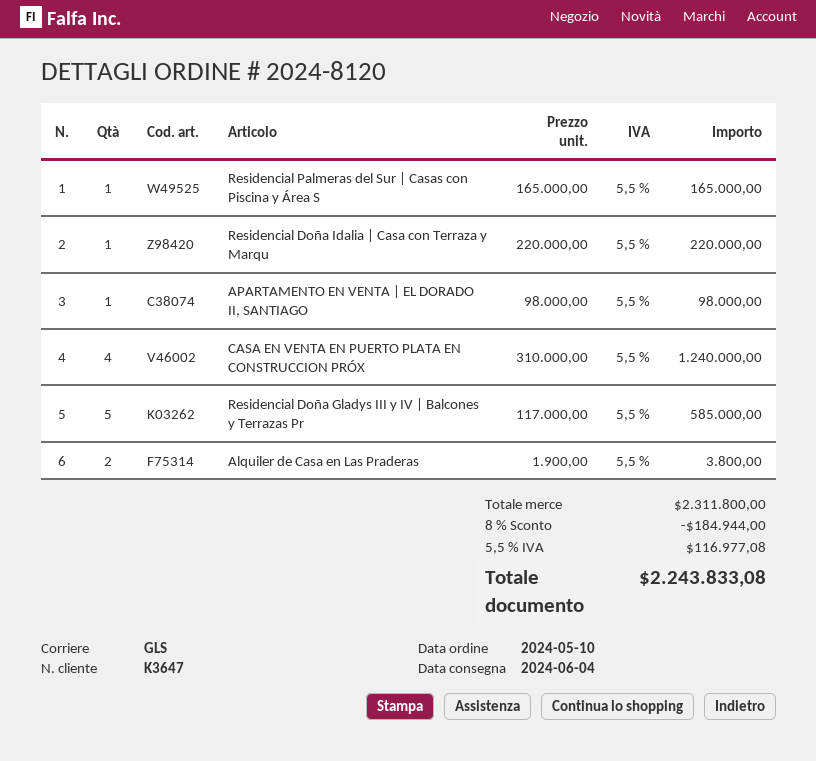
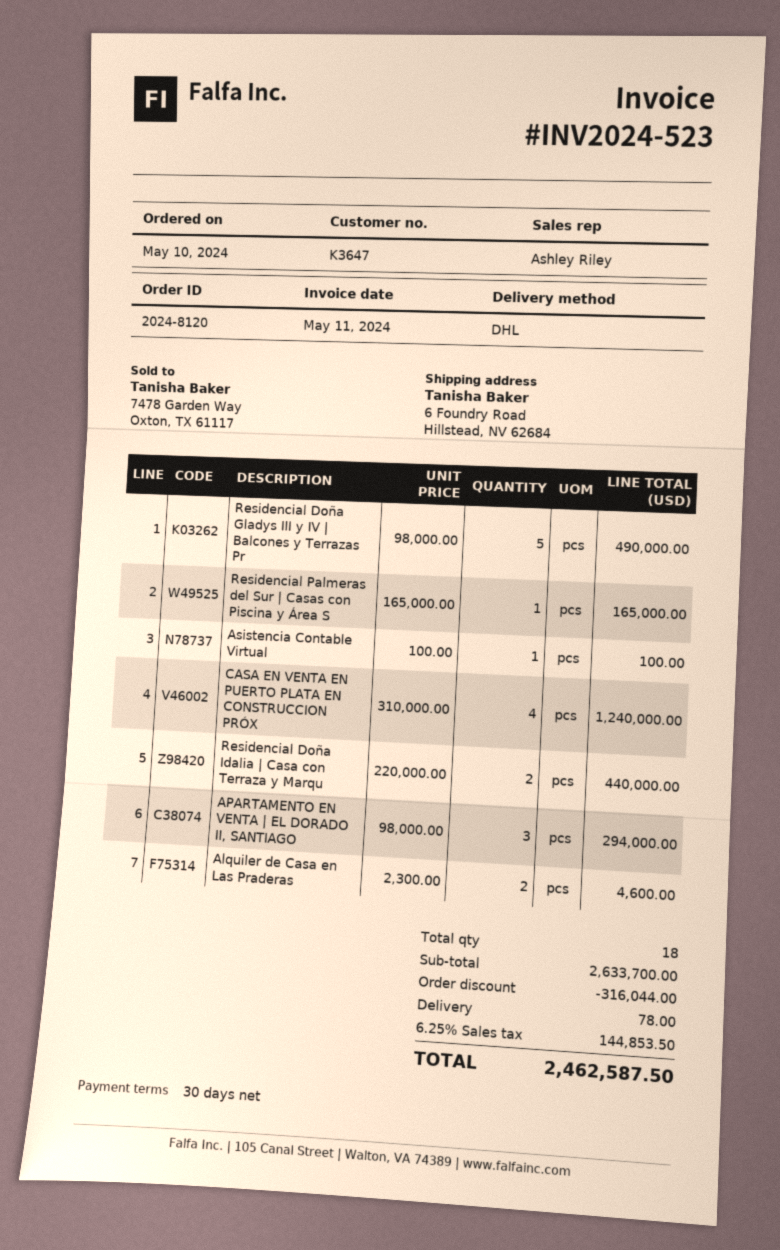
shipping method: GLS -> DHL
Residencial Doña Idalia | Casa con Terraza y Marqu: 1 x 220000.00 = 220000.00 -> 2 x 220000.00 = 440000.00
APARTAMENTO EN VENTA | EL DORADO II, SANTIAGO: 1 x 98000.00 = 98000.00 -> 3 x 98000.00 = 294000.00
Residencial Doña Gladys III y IV | Balcones y Terrazas Pr: 5 x 117000.00 = 585000.00 -> 5 x 98000.00 = 490000.00
Alquiler de Casa en Las Praderas: 2 x 1900.00 = 3800.00 -> 2 x 2300.00 = 4600.00
Asistencia Contable Virtual: none -> 1 x 100.00 = 100.00
subtotal: 2311800.00 -> 2633700.00
discount: 184944.00 -> 316044.00
shipping: none -> 78.00
tax: 5.5% = 116977.08 -> 6.25% = 144853.50
total: 2243833.08 -> 2462587.50

